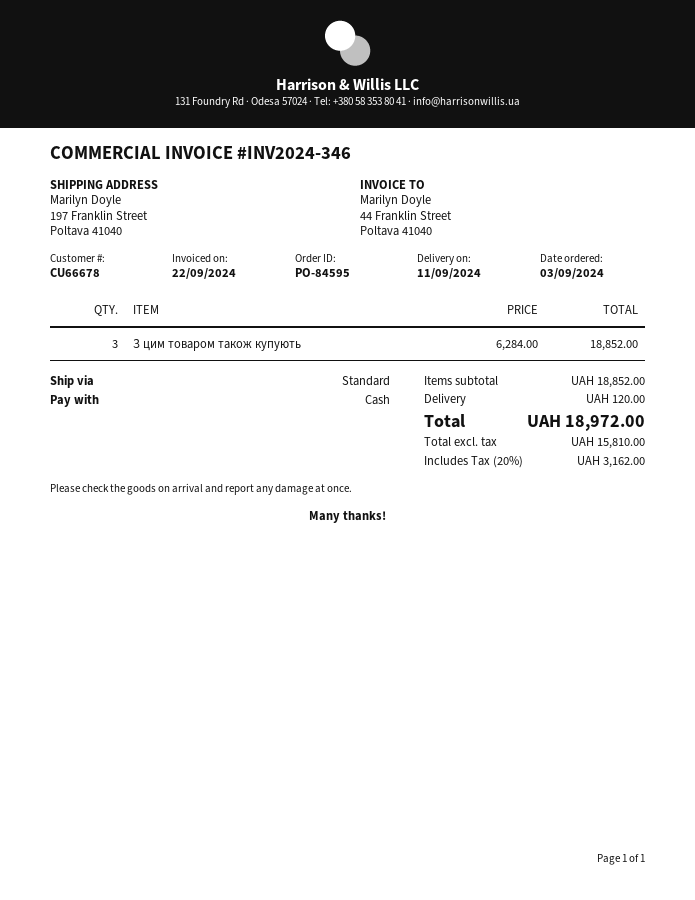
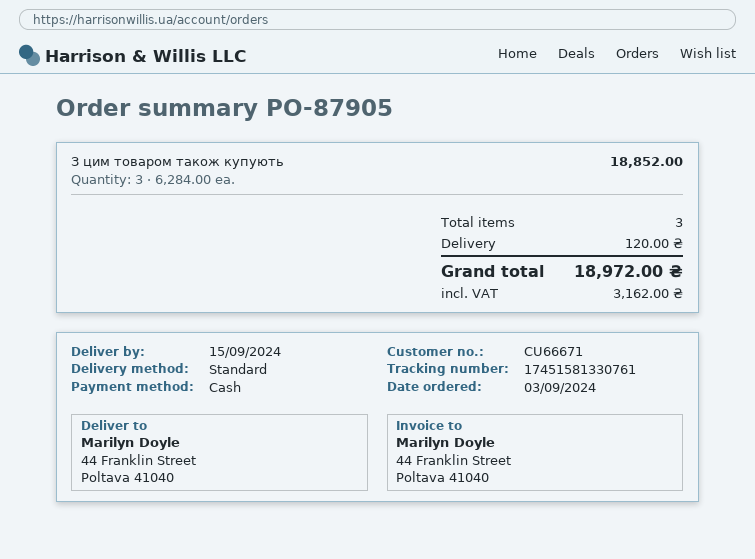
order number: PO-84595 -> PO-87905
delivery date: 2024-09-11 -> 2024-09-15
customer number: CU66678 -> CU66671
ship to: 197 Franklin Street, Poltava 41040 -> 44 Franklin Street, Poltava 41040

